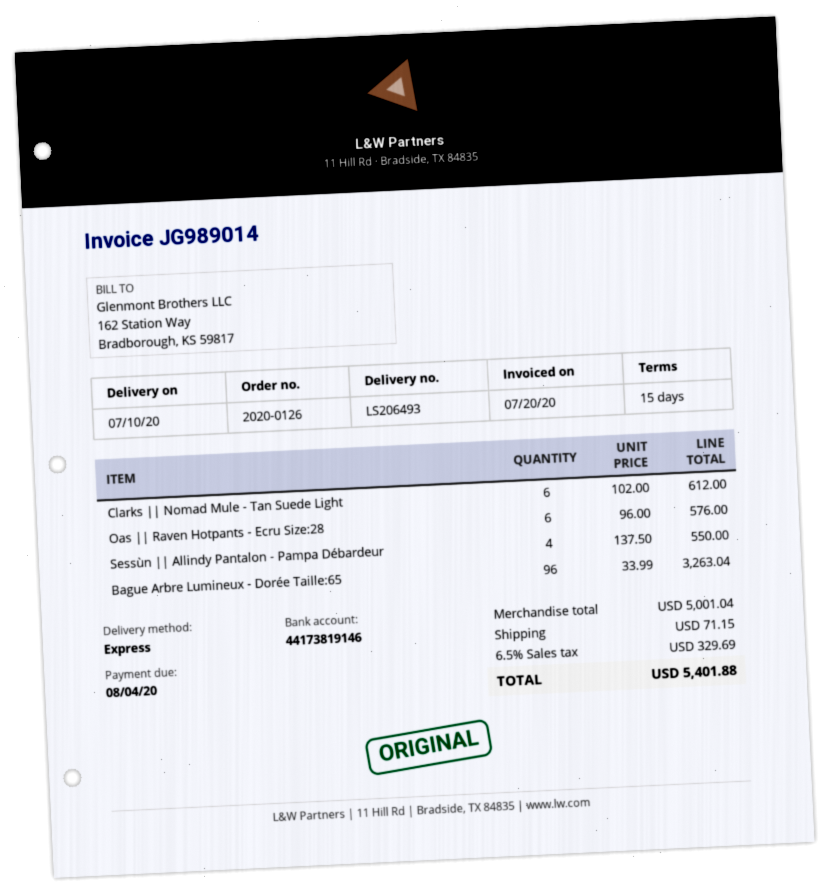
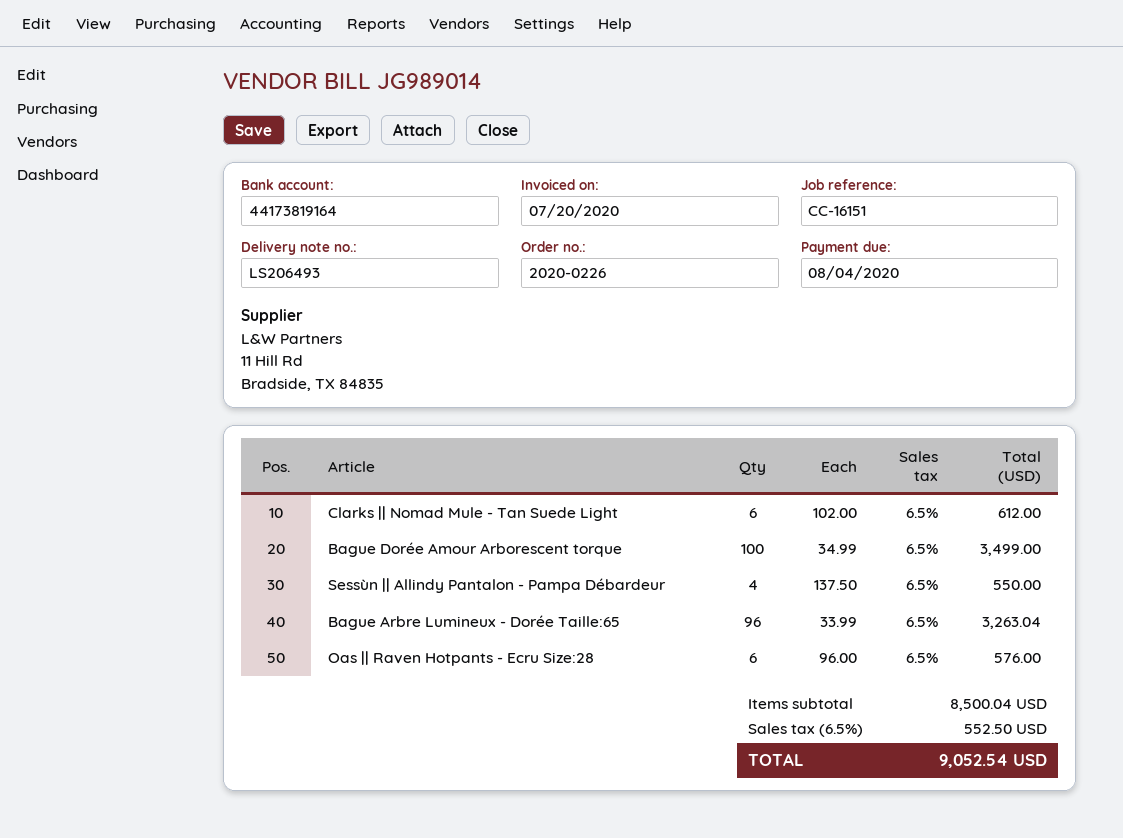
order number: 2020-0126 -> 2020-0226
bank account: 44173819146 -> 44173819164
Bague Dorée Amour Arborescent torque: none -> 100 x 34.99 = 3499.00
subtotal: 5001.04 -> 8500.04
shipping: 71.15 -> none
tax: 6.5% = 329.69 -> 6.5% = 552.50
total: 5401.88 -> 9052.54

